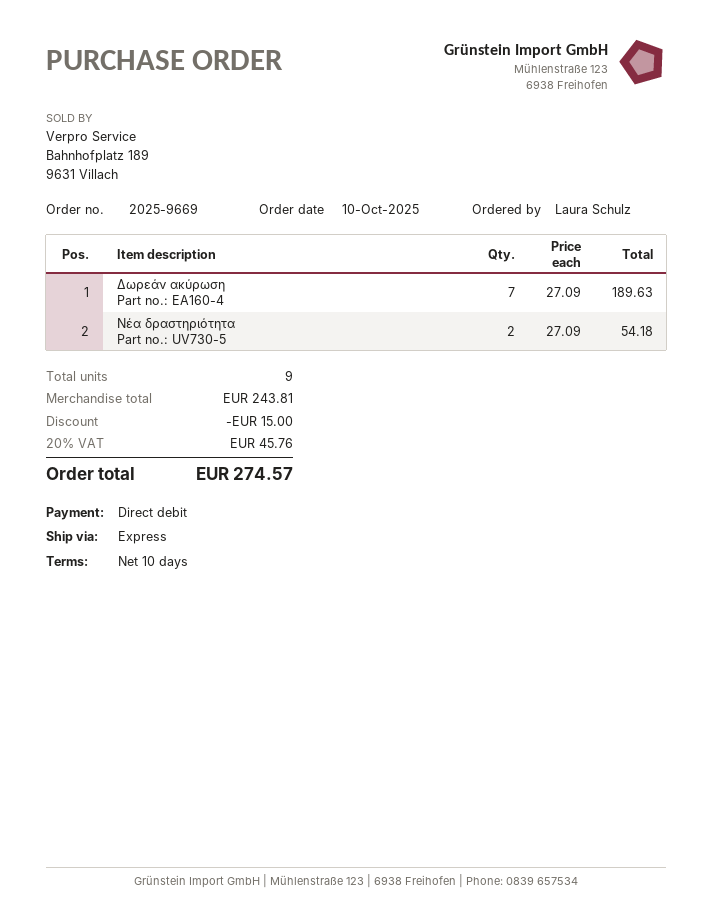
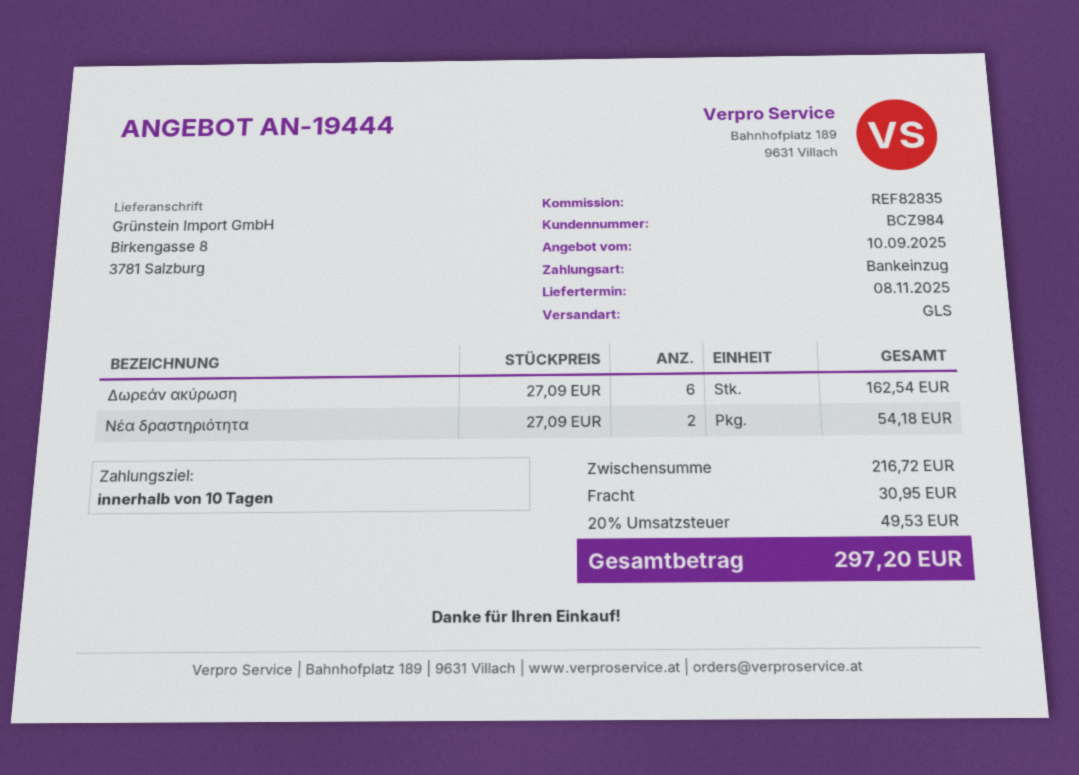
shipping method: express -> GLS
Δωρεάν ακύρωση: 7 x 27.09 = 189.63 -> 6 x 27.09 = 162.54
subtotal: 243.81 -> 216.72
discount: 15.00 -> none
shipping: none -> 30.95
tax: 20% = 45.76 -> 20% = 49.53
total: 274.57 -> 297.20

